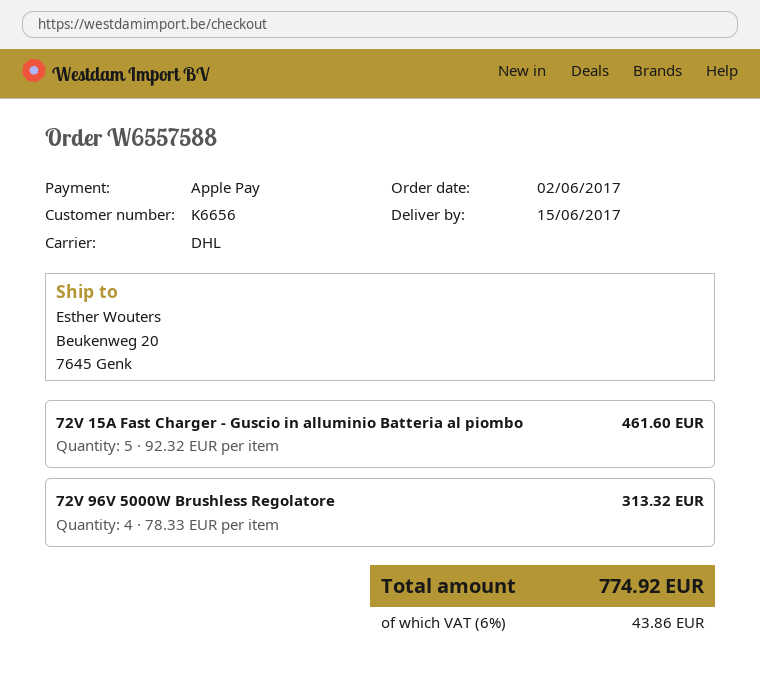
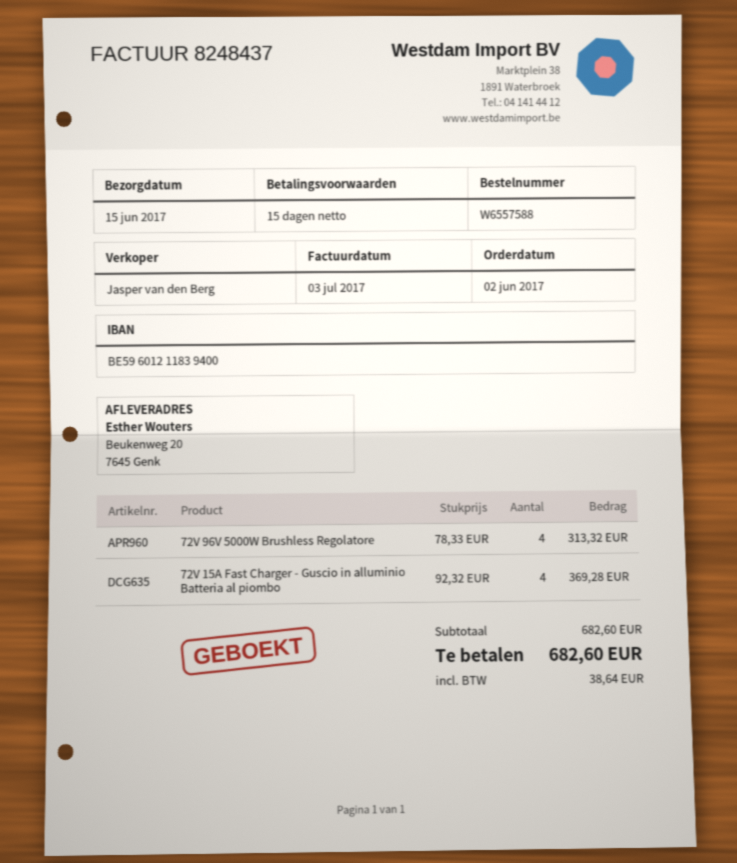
72V 15A Fast Charger - Guscio in alluminio Batteria al piombo: 5 x 92.32 = 461.60 -> 4 x 92.32 = 369.28
tax: 43.86 -> 38.64
total: 774.92 -> 682.60

